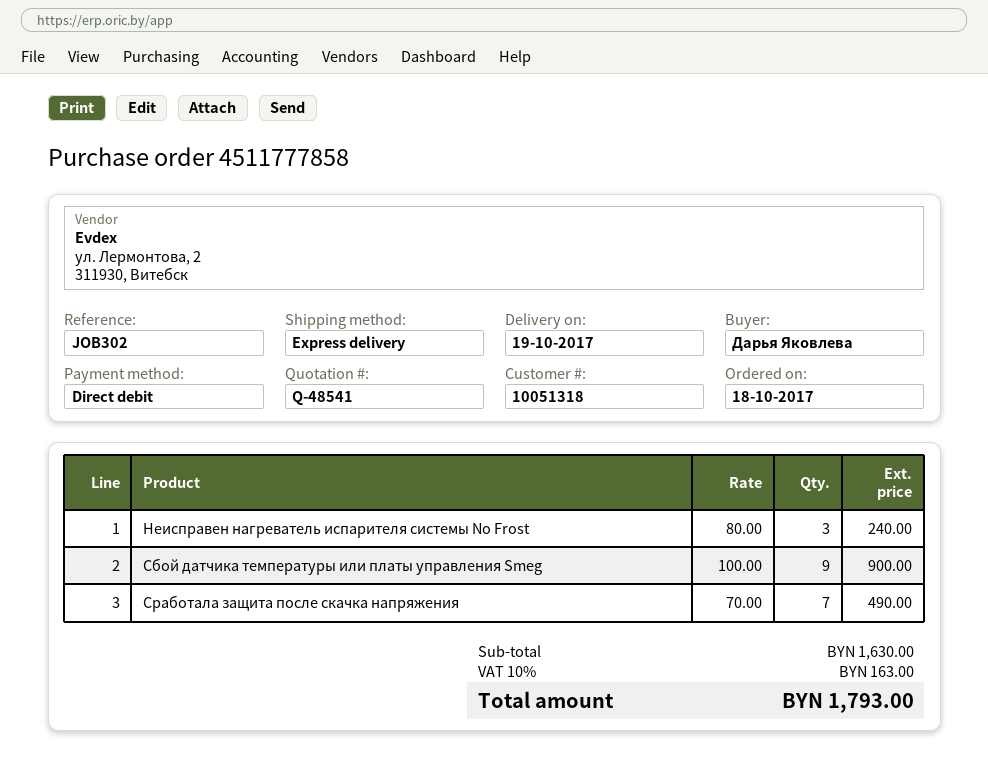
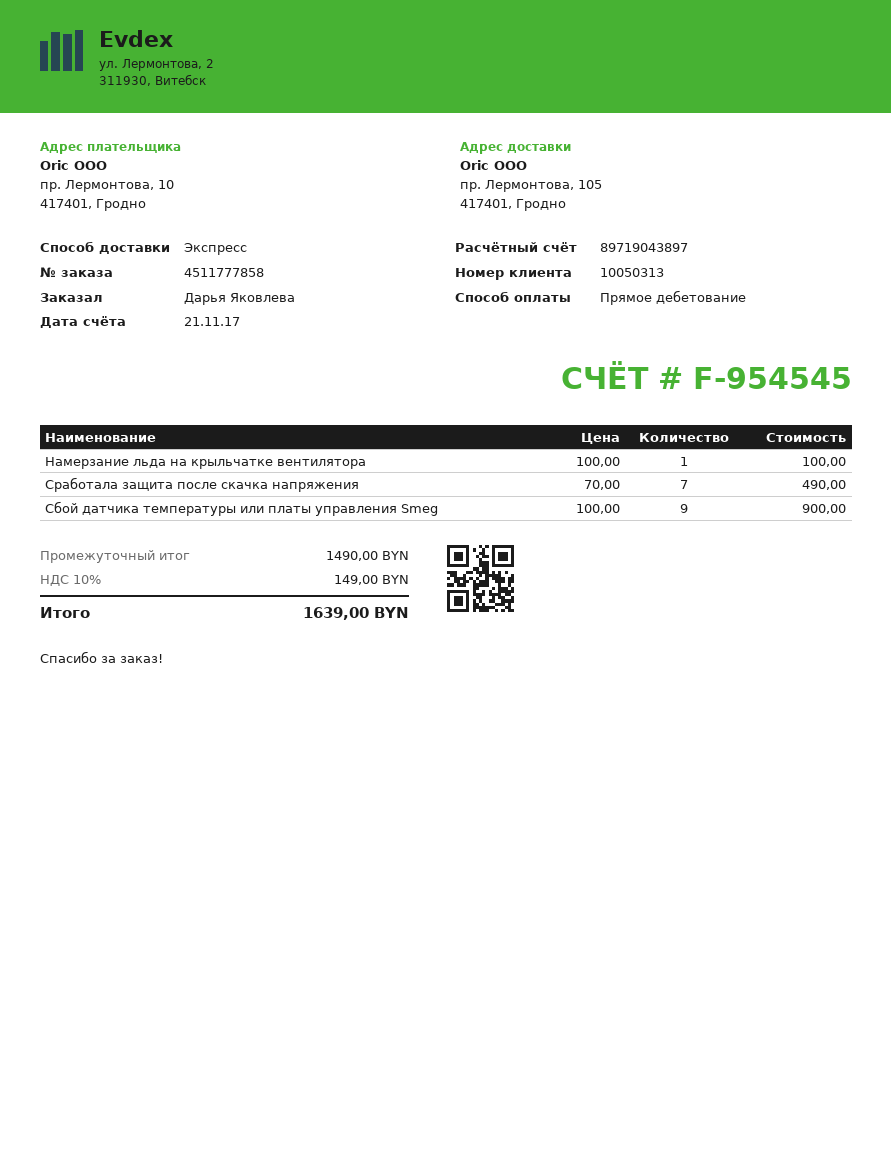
customer number: 10051318 -> 10050313
Неисправен нагреватель испарителя системы No Frost: 3 x 80.00 = 240.00 -> none
Намерзание льда на крыльчатке вентилятора: none -> 1 x 100.00 = 100.00
subtotal: 1630.00 -> 1490.00
tax: 10% = 163.00 -> 10% = 149.00
total: 1793.00 -> 1639.00

